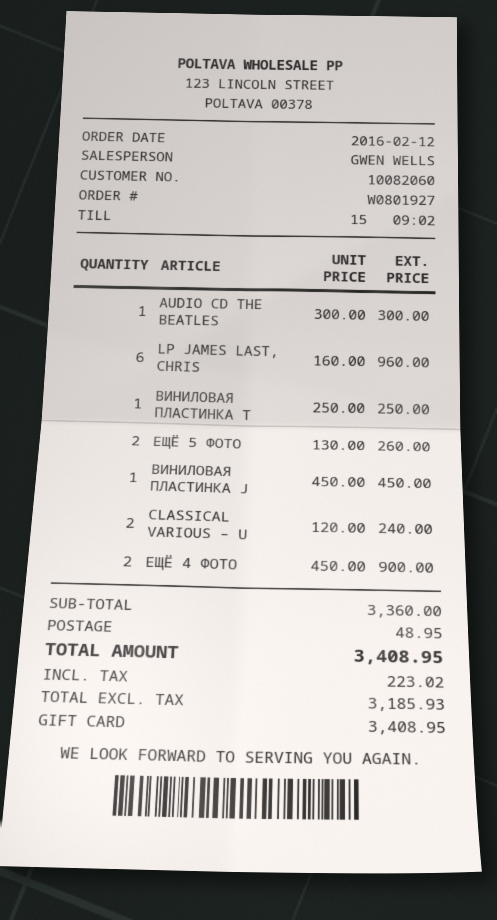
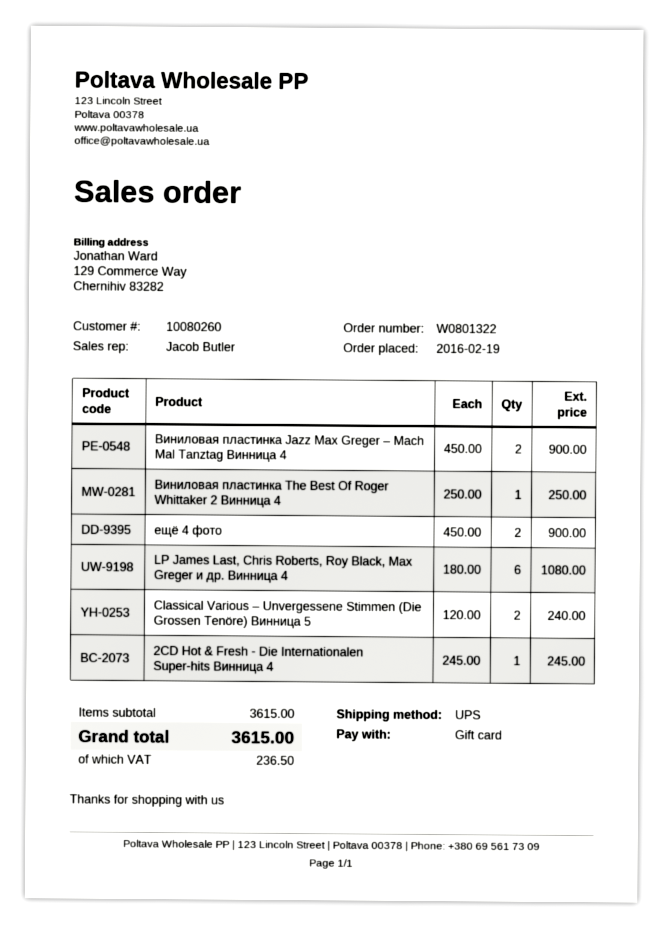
order number: W0801927 -> W0801322
order date: 2016-02-12 -> 2016-02-19
customer number: 10082060 -> 10080260
sales rep: GWEN WELLS -> Jacob Butler
AUDIO CD THE BEATLES: 1 x 300.00 = 300.00 -> none
LP JAMES LAST, CHRIS: 6 x 160.00 = 960.00 -> 6 x 180.00 = 1080.00
ЕЩЁ 5 ФОТО: 2 x 130.00 = 260.00 -> none
ВИНИЛОВАЯ ПЛАСТИНКА J: 1 x 450.00 = 450.00 -> 2 x 450.00 = 900.00
2CD Hot & Fresh - Die Internationalen Super-hits Винница 4: none -> 1 x 245.00 = 245.00
subtotal: 3360.00 -> 3615.00
shipping: 48.95 -> none
tax: 223.02 -> 236.50
total: 3408.95 -> 3615.00

